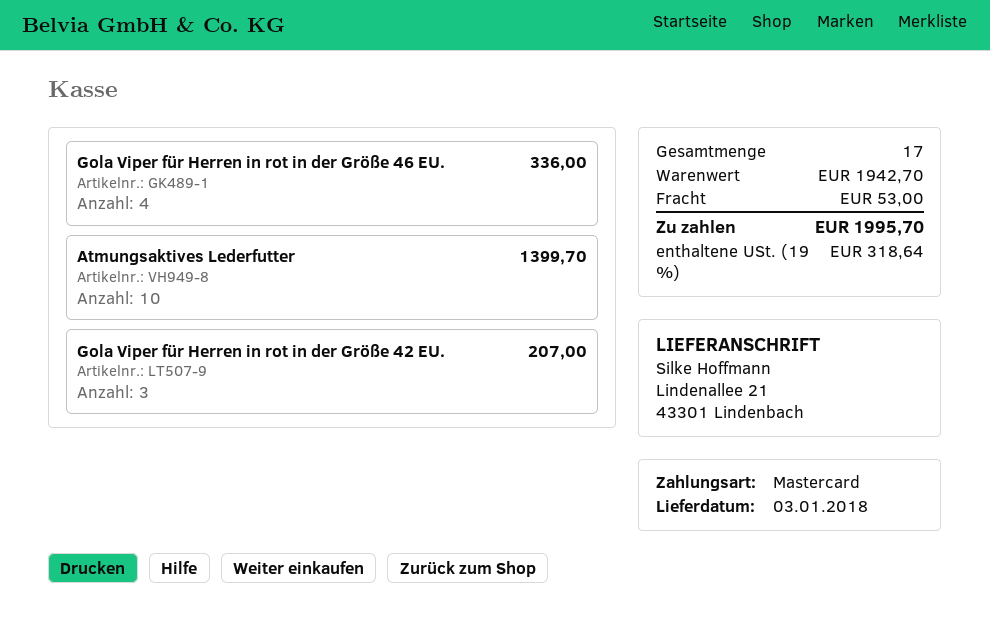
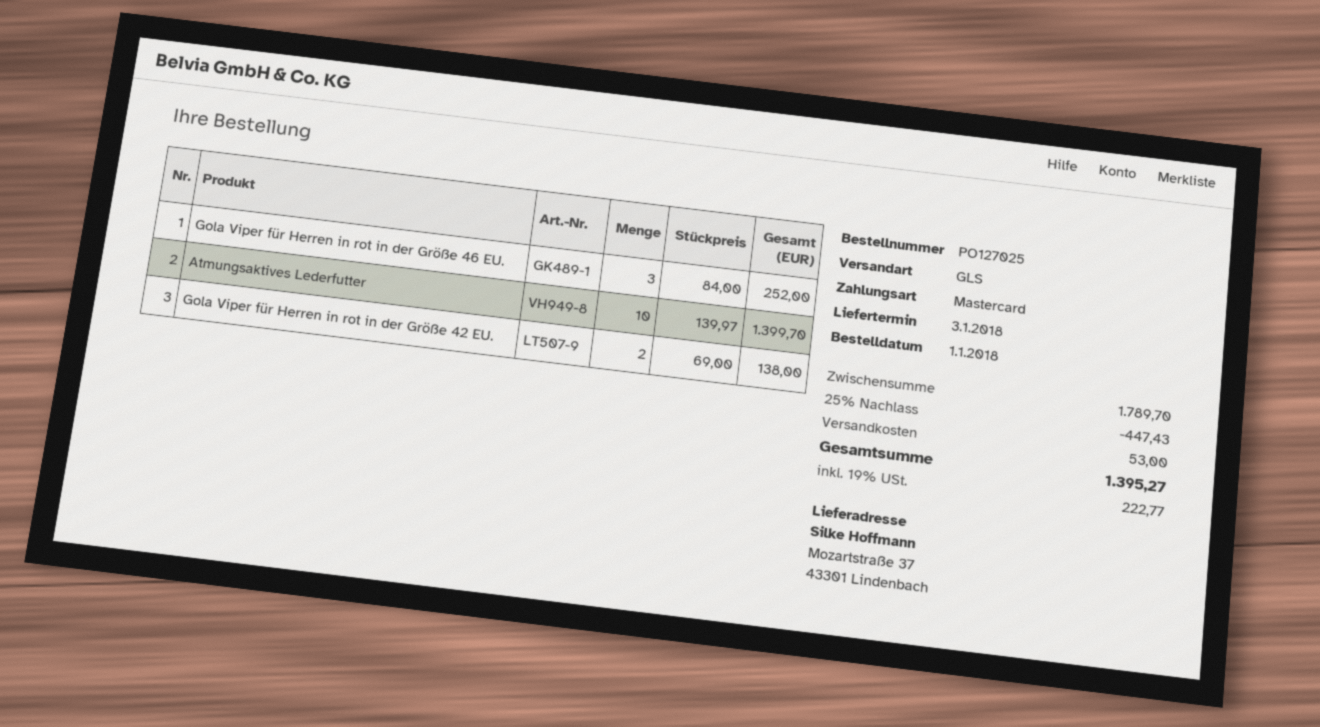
ship to: Lindenallee 21, 43301 Lindenbach -> Mozartstraße 37, 43301 Lindenbach
Gola Viper für Herren in rot in der Größe 46 EU.: 4 for 336.00 -> 3 for 252.00
Gola Viper für Herren in rot in der Größe 42 EU.: 3 for 207.00 -> 2 for 138.00
subtotal: 1942.70 -> 1789.70
discount: none -> 25% = 447.43
tax: 19% = 318.64 -> 19% = 222.77
total: 1995.70 -> 1395.27

